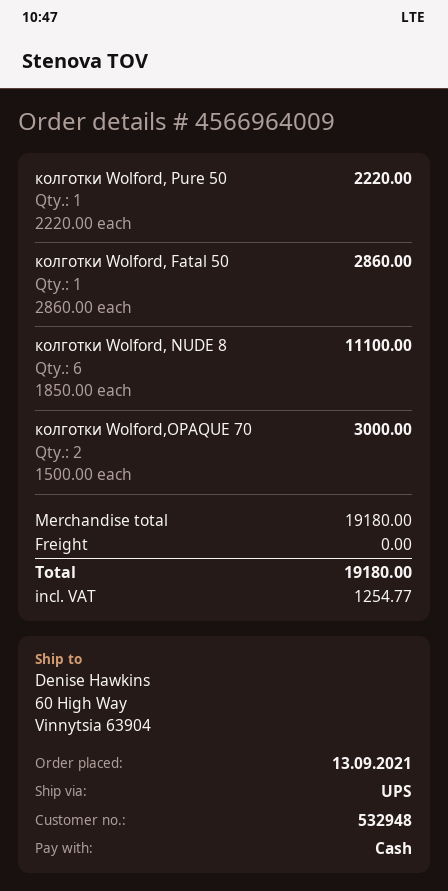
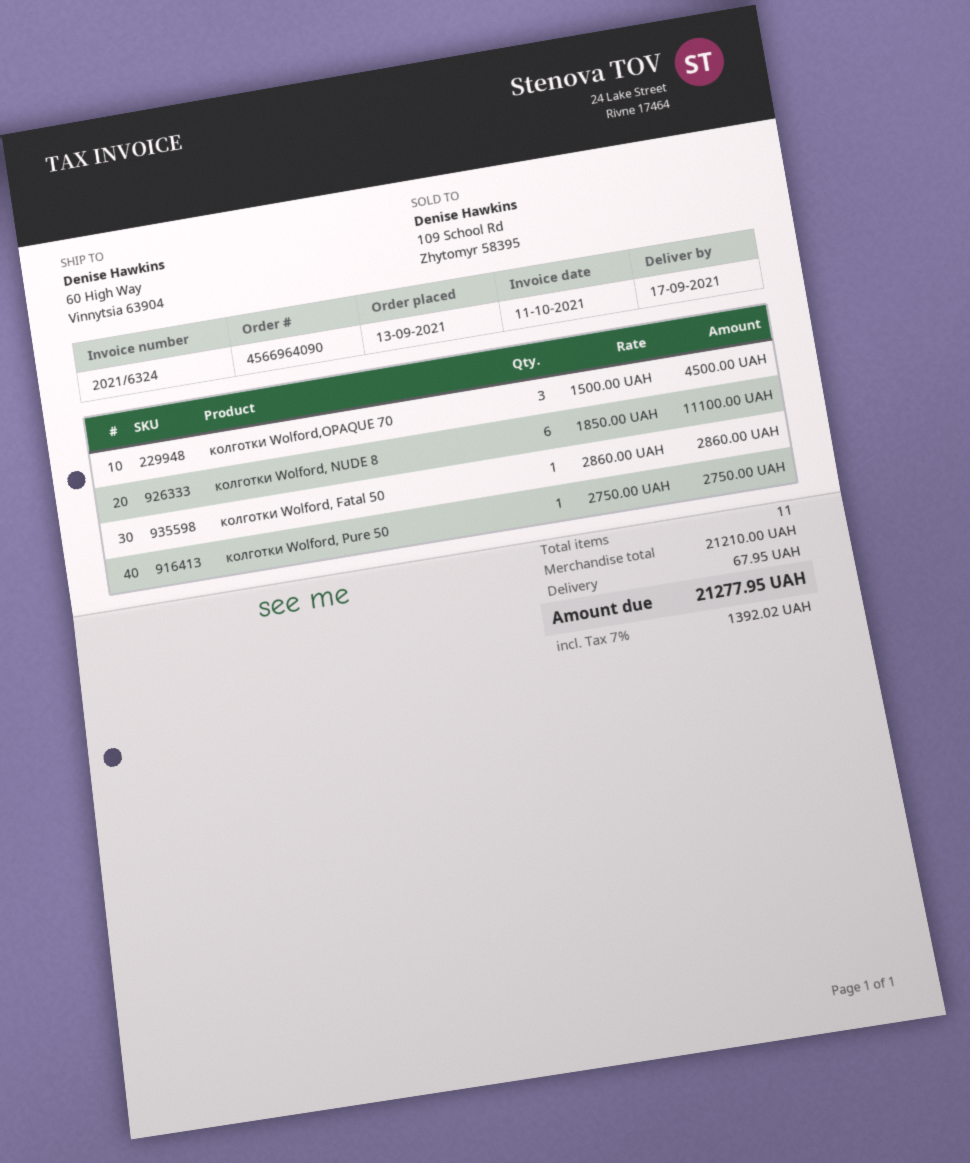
order number: 4566964009 -> 4566964090
колготки Wolford, Pure 50: 1 x 2220.00 = 2220.00 -> 1 x 2750.00 = 2750.00
колготки Wolford,OPAQUE 70: 2 x 1500.00 = 3000.00 -> 3 x 1500.00 = 4500.00
subtotal: 19180.00 -> 21210.00
shipping: 0.00 -> 67.95
tax: 1254.77 -> 1392.02
total: 19180.00 -> 21277.95

